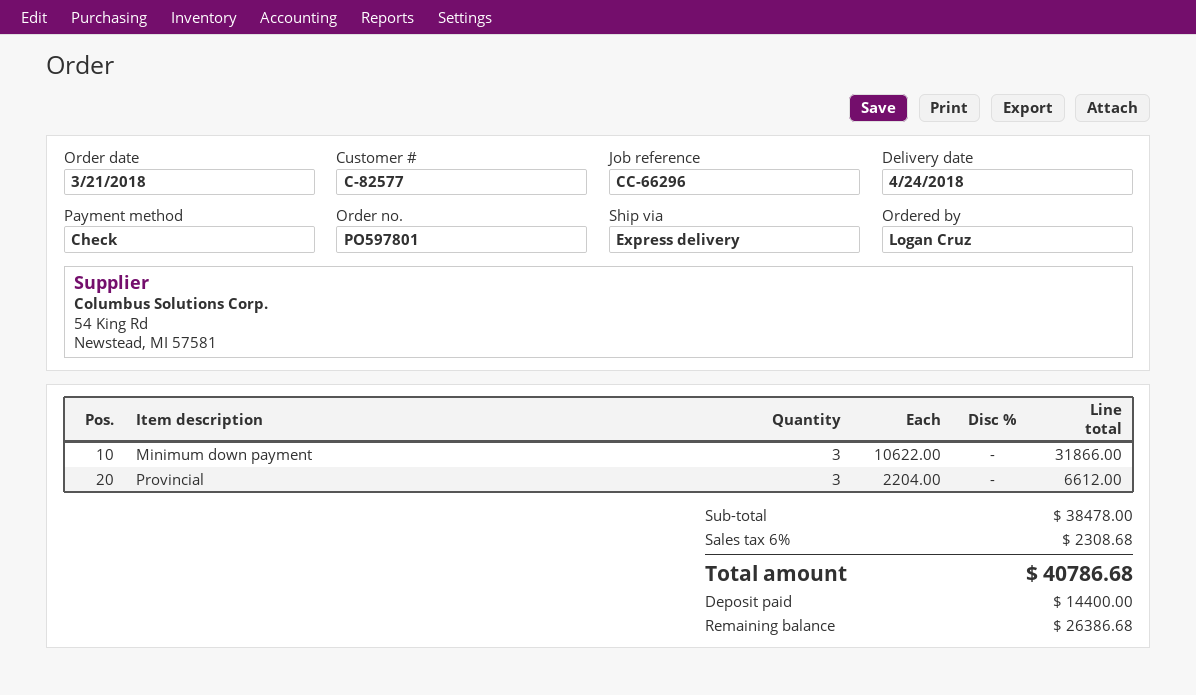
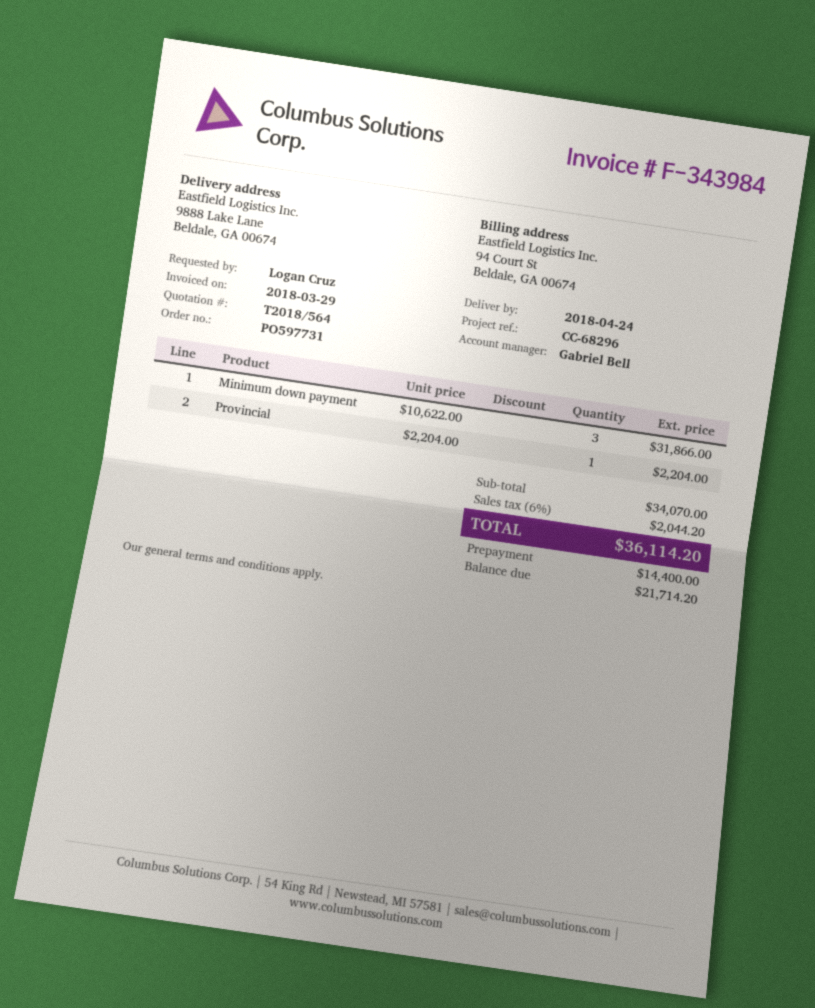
order number: PO597801 -> PO597731
reference: CC-66296 -> CC-68296
Provincial: 3 x 2204.00 = 6612.00 -> 1 x 2204.00 = 2204.00
subtotal: 38478.00 -> 34070.00
tax: 6% = 2308.68 -> 6% = 2044.20
total: 40786.68 -> 36114.20
balance: 26386.68 -> 21714.20

